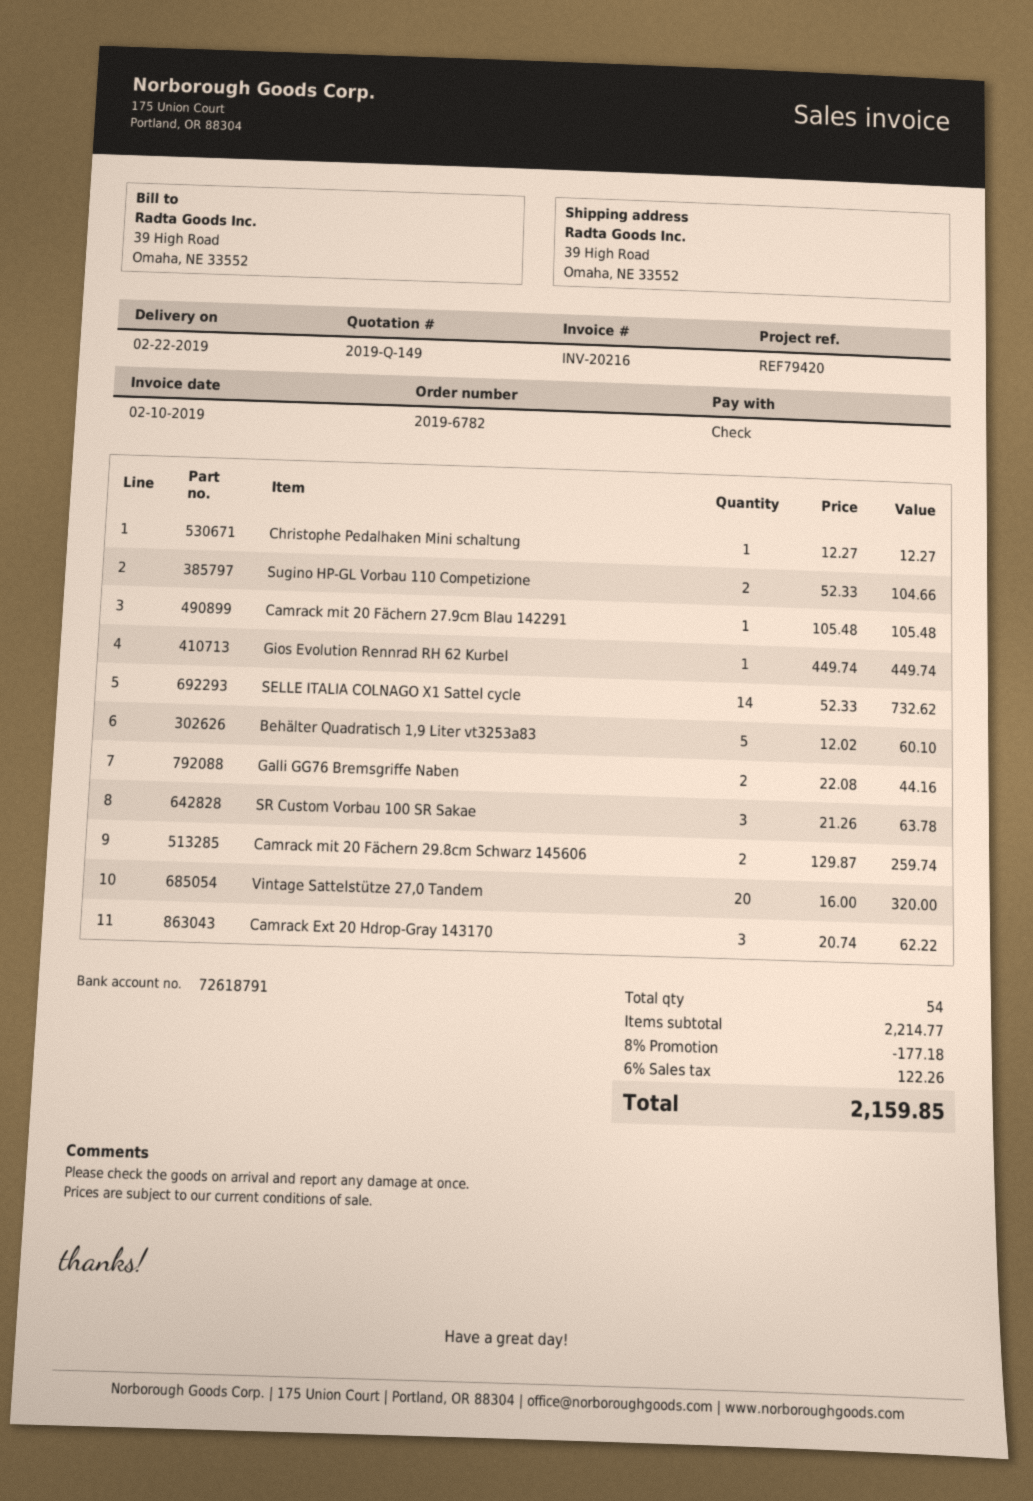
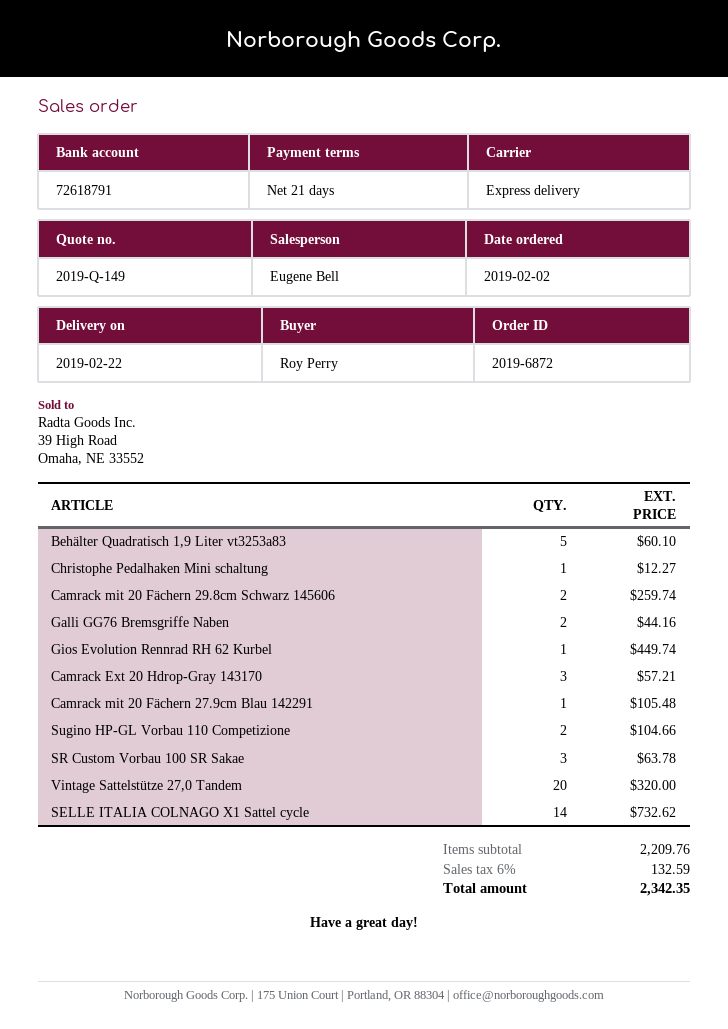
order number: 2019-6782 -> 2019-6872
Camrack Ext 20 Hdrop-Gray 143170: 3 for 62.22 -> 3 for 57.21
subtotal: 2214.77 -> 2209.76
discount: 8% = 177.18 -> none
tax: 6% = 122.26 -> 6% = 132.59
total: 2159.85 -> 2342.35

